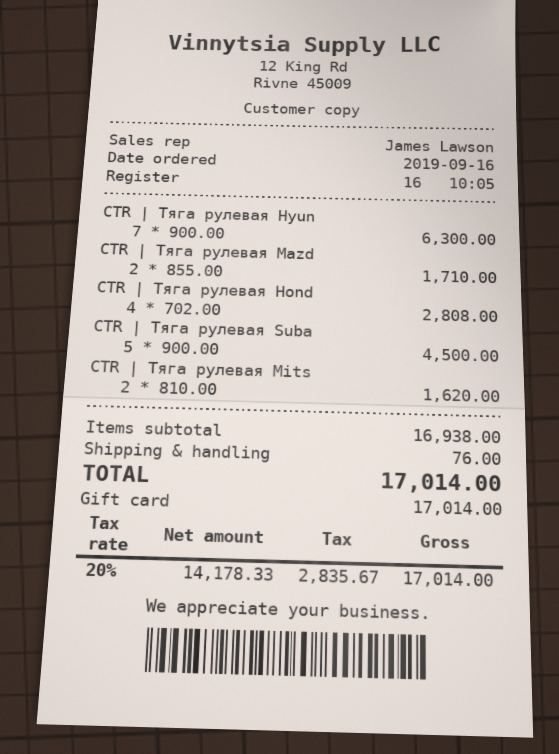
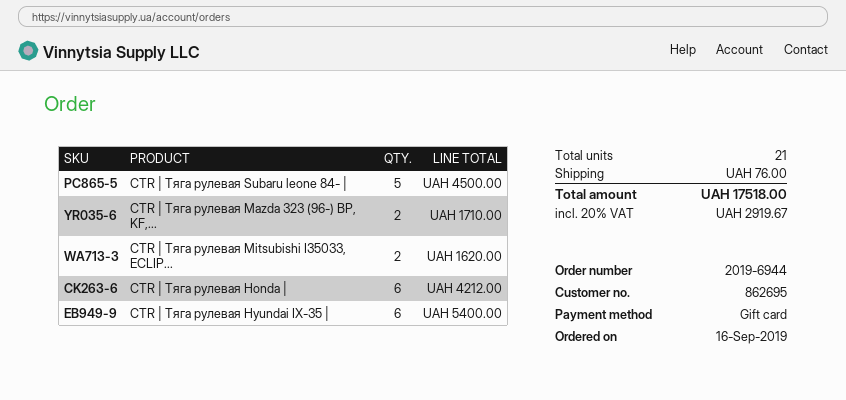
CTR | Тяга рулевая Hyun: 7 for 6300.00 -> 6 for 5400.00
CTR | Тяга рулевая Hond: 4 for 2808.00 -> 6 for 4212.00
tax: 20% = 2835.67 -> 20% = 2919.67
total: 17014.00 -> 17518.00

